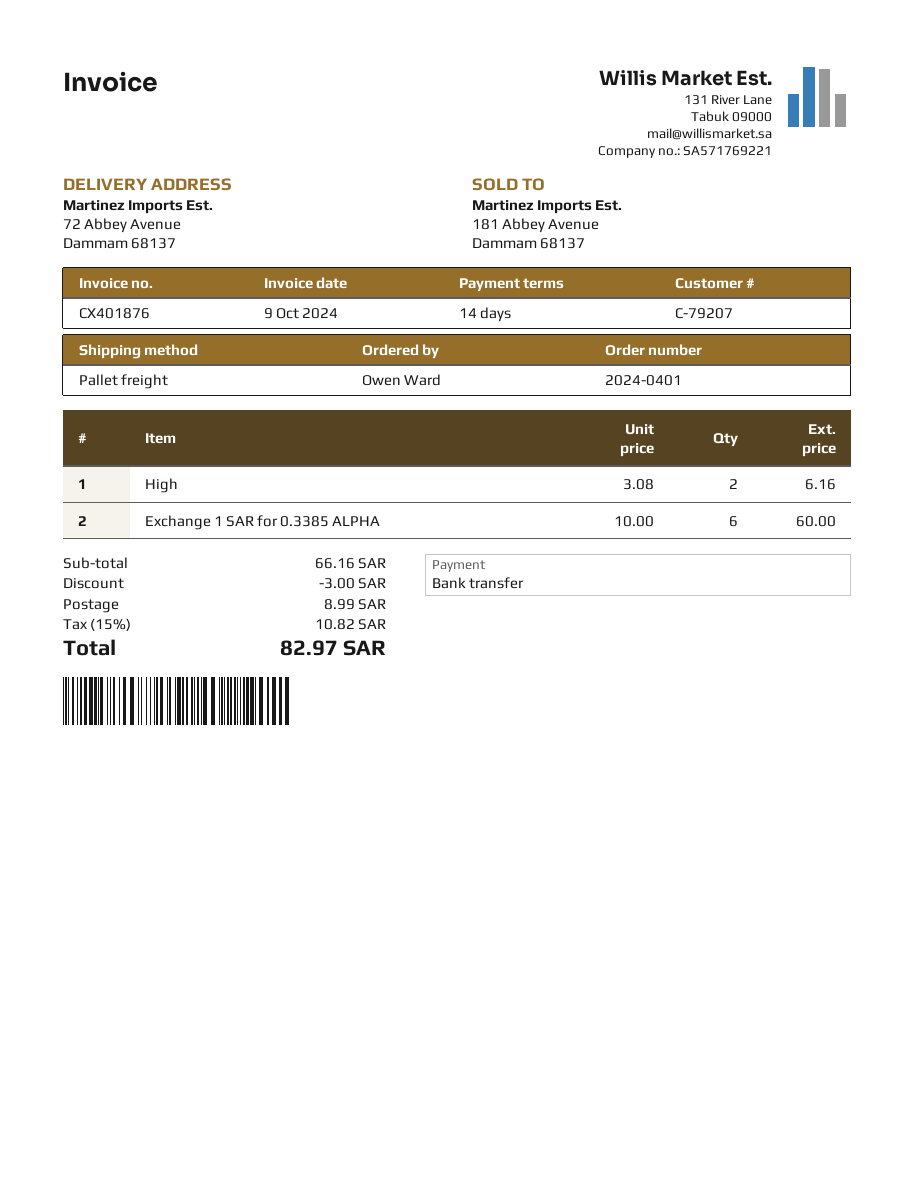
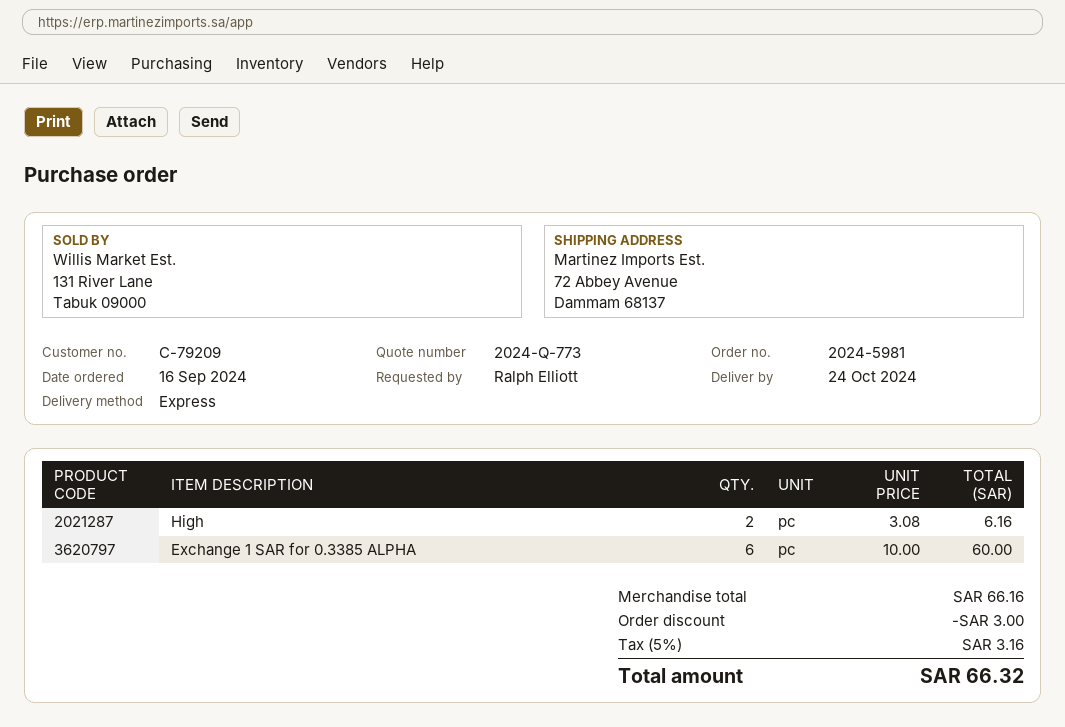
order number: 2024-0401 -> 2024-5981
customer number: C-79207 -> C-79209
ordered by: Owen Ward -> Ralph Elliott
shipping method: pallet freight -> express
shipping: 8.99 -> none
tax: 15% = 10.82 -> 5% = 3.16
total: 82.97 -> 66.32

